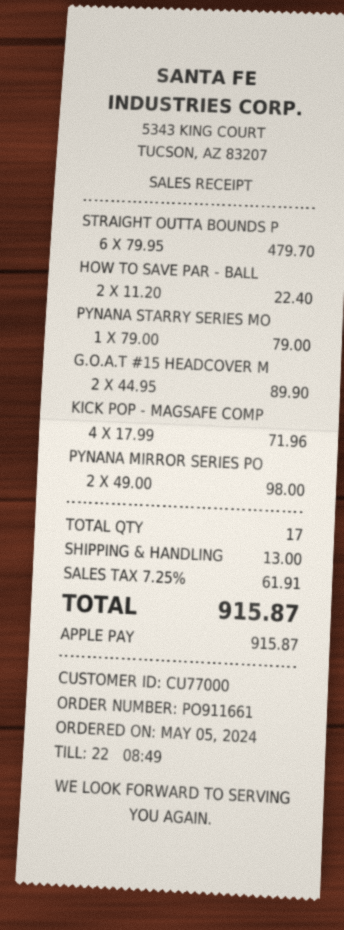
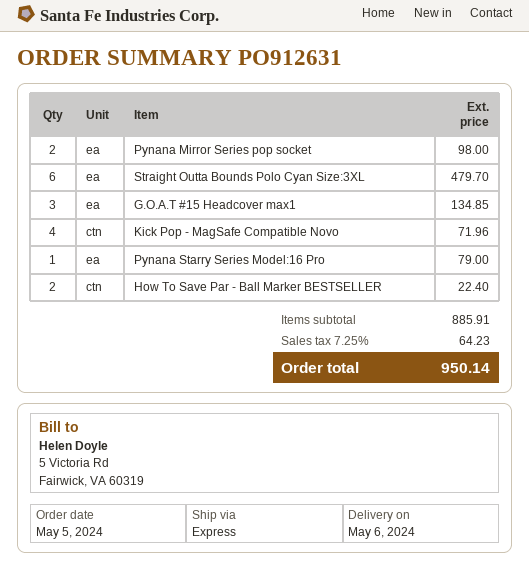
order number: PO911661 -> PO912631
G.O.A.T #15 HEADCOVER M: 2 for 89.90 -> 3 for 134.85
shipping: 13.00 -> none
tax: 7.25% = 61.91 -> 7.25% = 64.23
total: 915.87 -> 950.14

